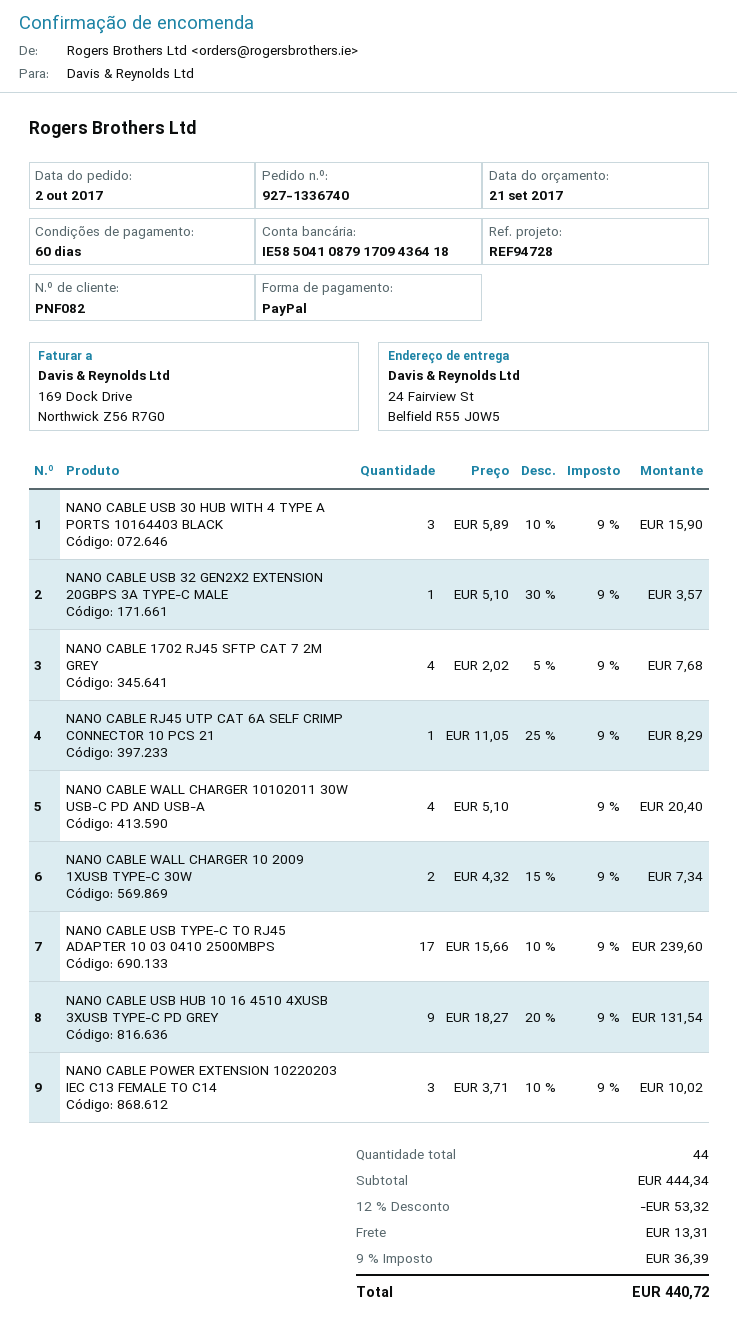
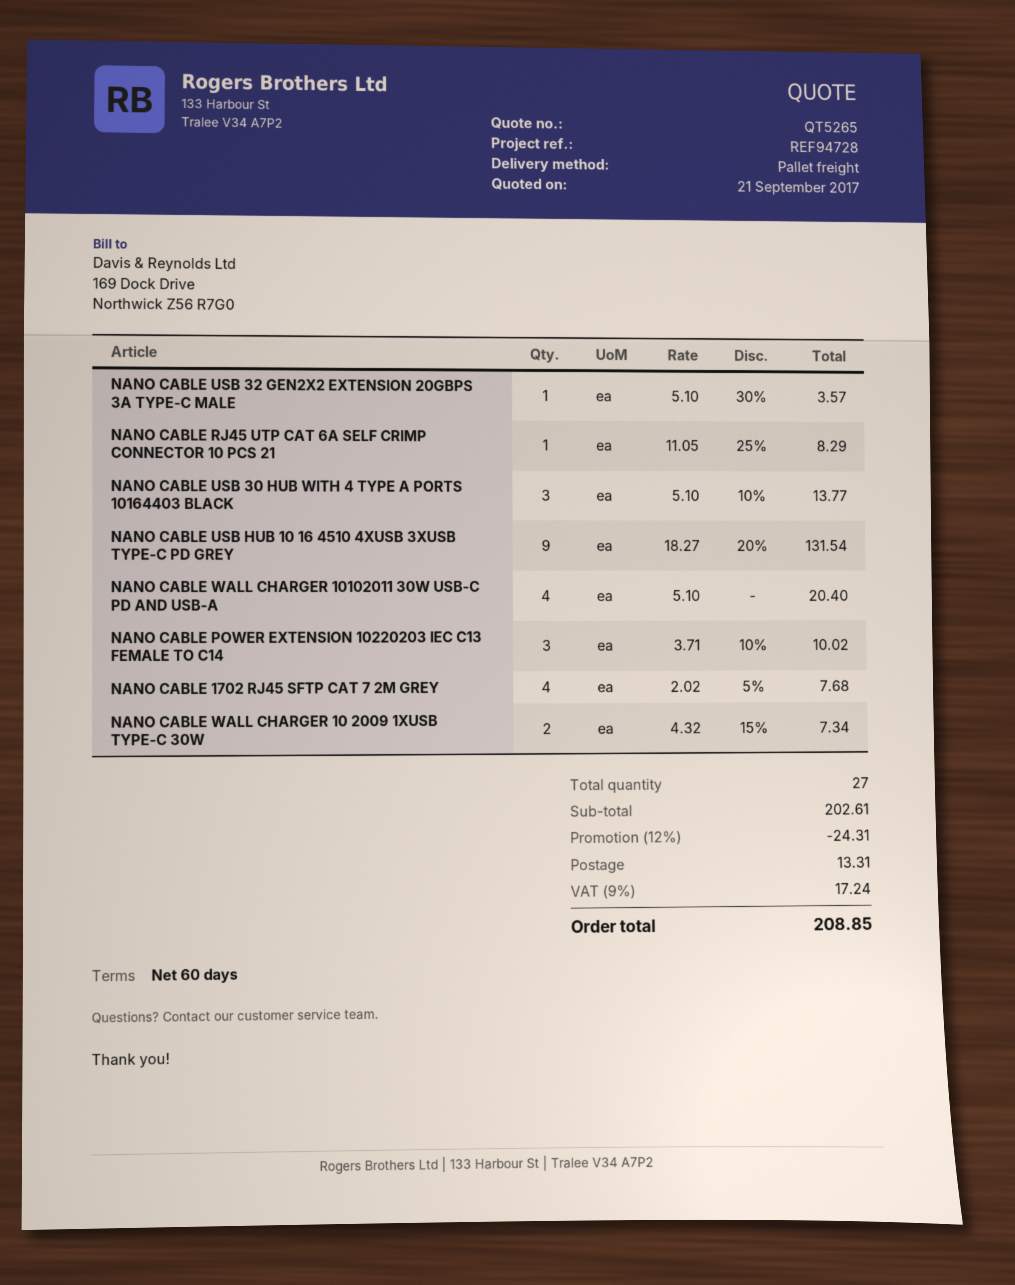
NANO CABLE USB 30 HUB WITH 4 TYPE A PORTS 10164403 BLACK: 3 x 5.89 - 10% = 15.90 -> 3 x 5.10 - 10% = 13.77
NANO CABLE USB TYPE-C TO RJ45 ADAPTER 10 03 0410 2500MBPS: 17 x 15.66 - 10% = 239.60 -> none
total quantity: 44 -> 27
subtotal: 444.34 -> 202.61
discount: 12% = 53.32 -> 12% = 24.31
tax: 9% = 36.39 -> 9% = 17.24
total: 440.72 -> 208.85

